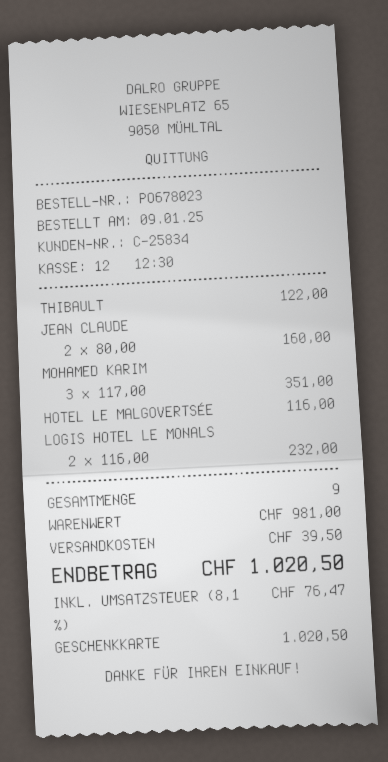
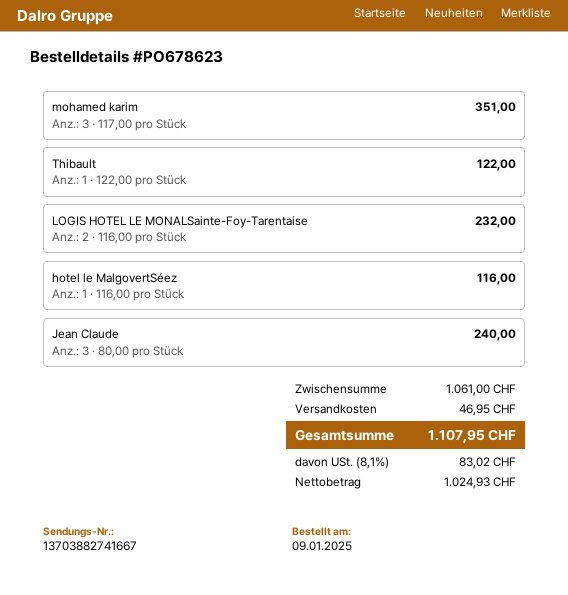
order number: PO678023 -> PO678623
JEAN CLAUDE: 2 x 80.00 = 160.00 -> 3 x 80.00 = 240.00
subtotal: 981.00 -> 1061.00
shipping: 39.50 -> 46.95
tax: 8.1% = 76.47 -> 8.1% = 83.02
total: 1020.50 -> 1107.95

